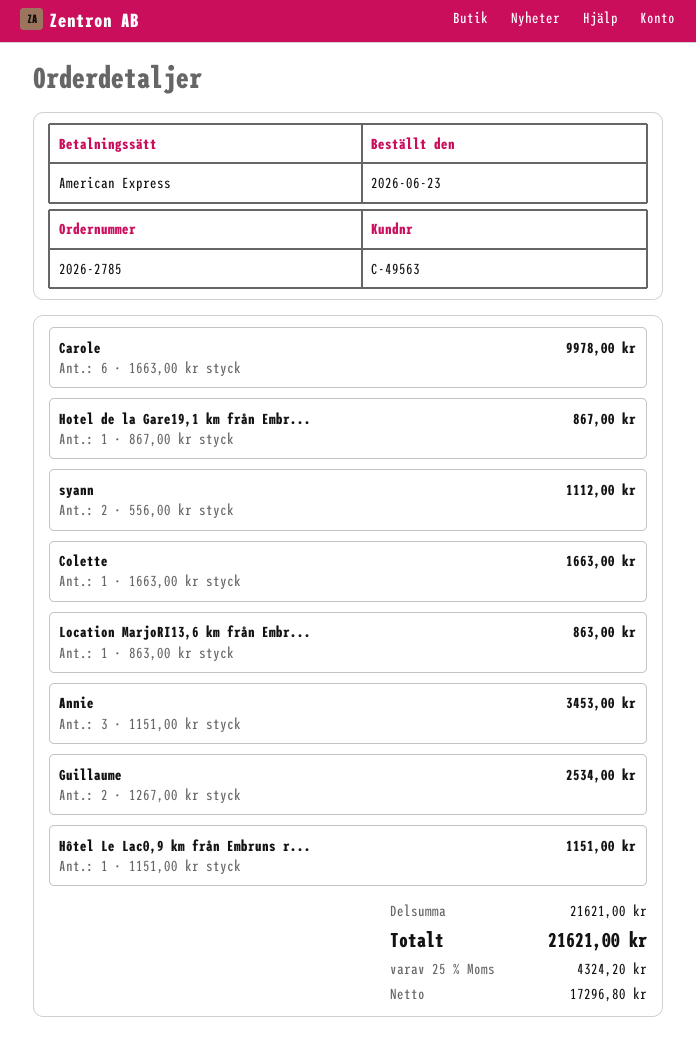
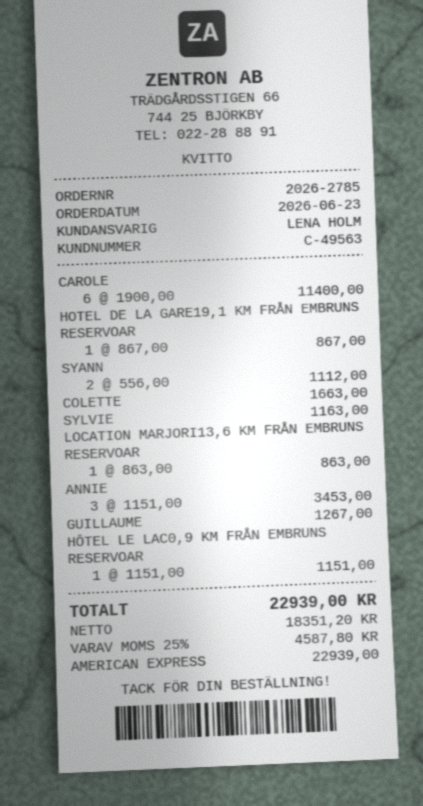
Carole: 6 x 1663.00 = 9978.00 -> 6 x 1900.00 = 11400.00
Guillaume: 2 x 1267.00 = 2534.00 -> 1 x 1267.00 = 1267.00
SYLVIE: none -> 1 x 1163.00 = 1163.00
net: 17296.80 -> 18351.20
tax: 25% = 4324.20 -> 25% = 4587.80
total: 21621.00 -> 22939.00

